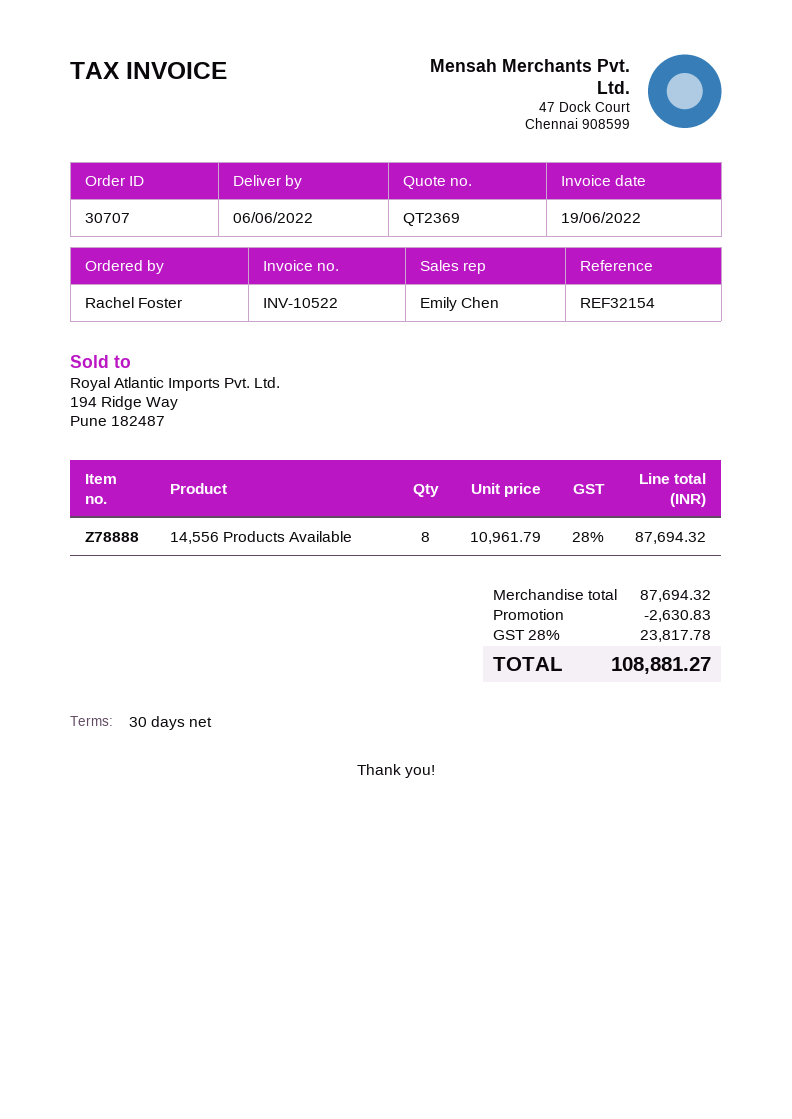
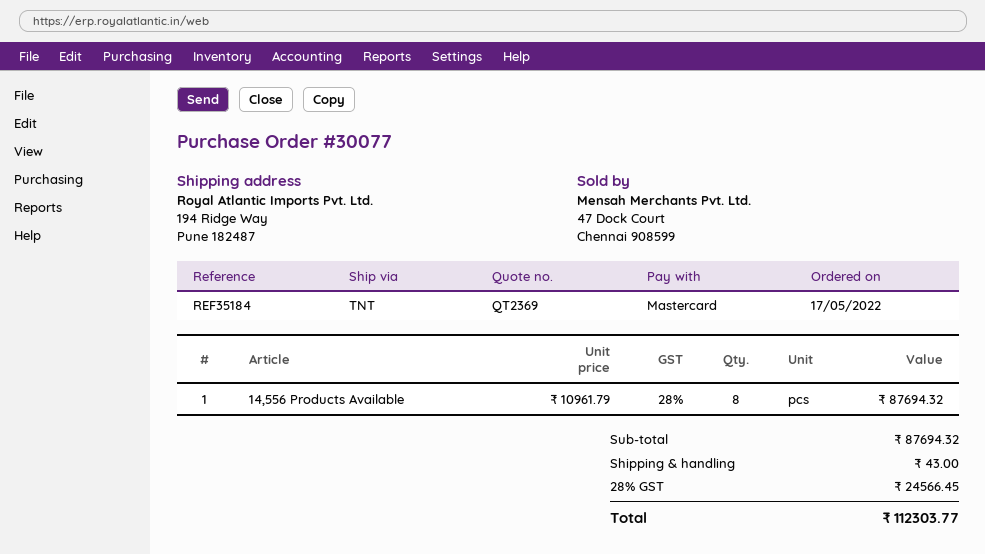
order number: 30707 -> 30077
reference: REF32154 -> REF35184
discount: 2630.83 -> none
shipping: none -> 43.00
tax: 28% = 23817.78 -> 28% = 24566.45
total: 108881.27 -> 112303.77

